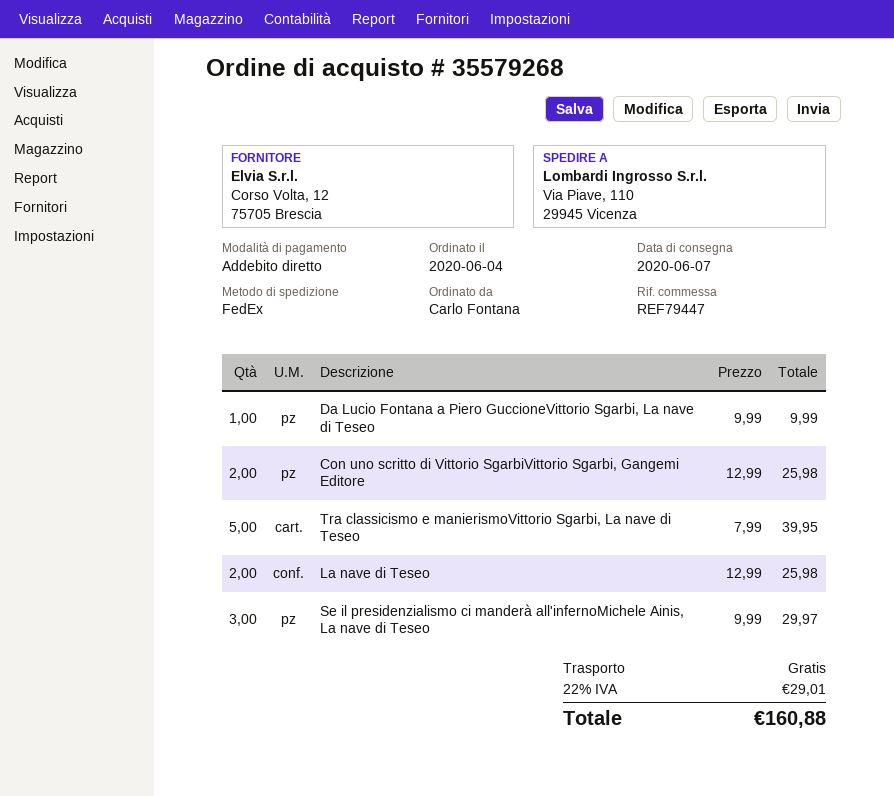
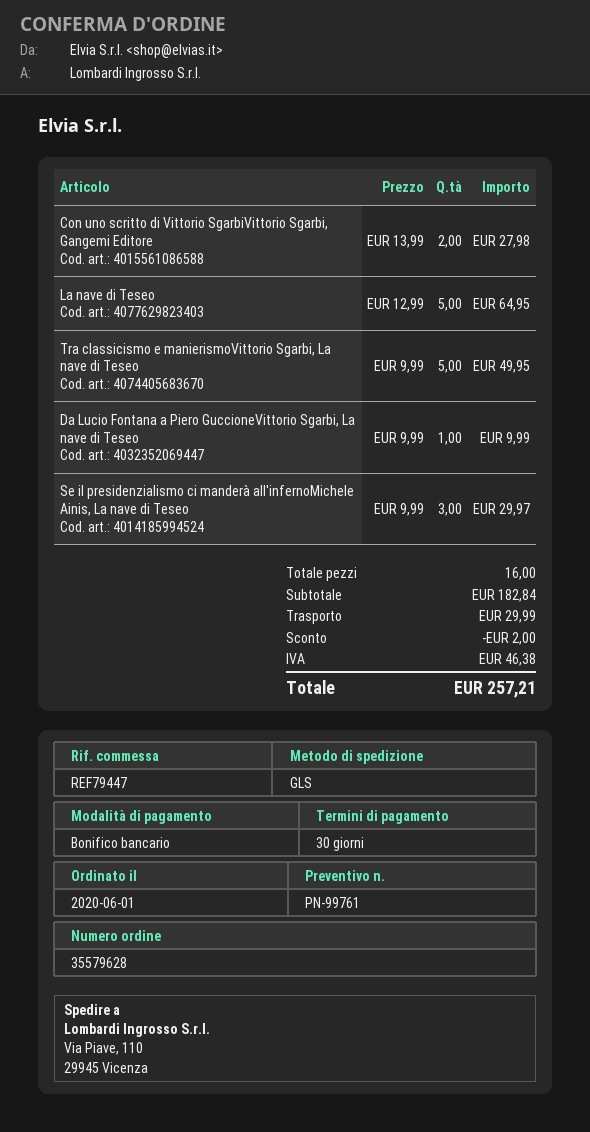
order number: 35579268 -> 35579628
order date: 2020-06-04 -> 2020-06-01
payment method: direct debit -> bank transfer
shipping method: FedEx -> GLS
Con uno scritto di Vittorio SgarbiVittorio Sgarbi, Gangemi Editore: 2 x 12.99 = 25.98 -> 2 x 13.99 = 27.98
Tra classicismo e manierismoVittorio Sgarbi, La nave di Teseo: 5 x 7.99 = 39.95 -> 5 x 9.99 = 49.95
La nave di Teseo: 2 x 12.99 = 25.98 -> 5 x 12.99 = 64.95
discount: none -> 2.00
shipping: 0.00 -> 29.99
tax: 29.01 -> 46.38
total: 160.88 -> 257.21

